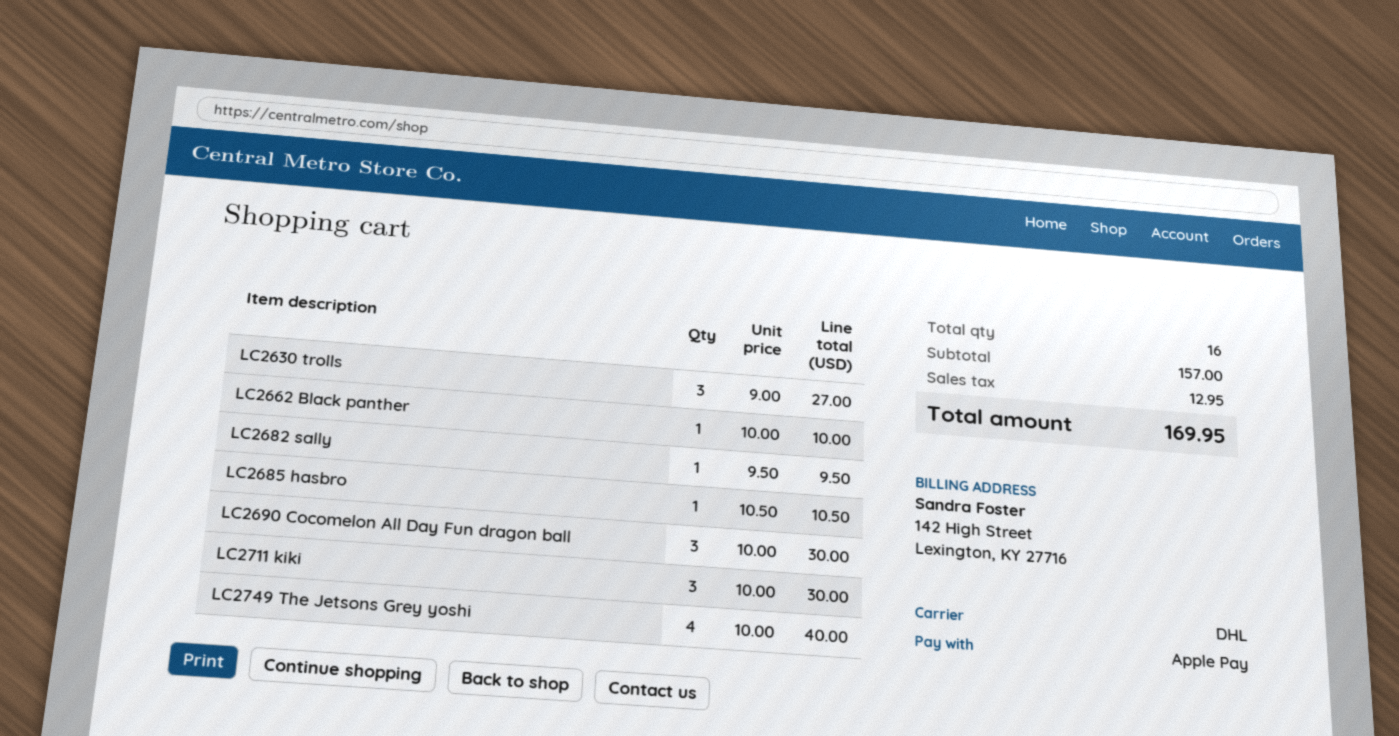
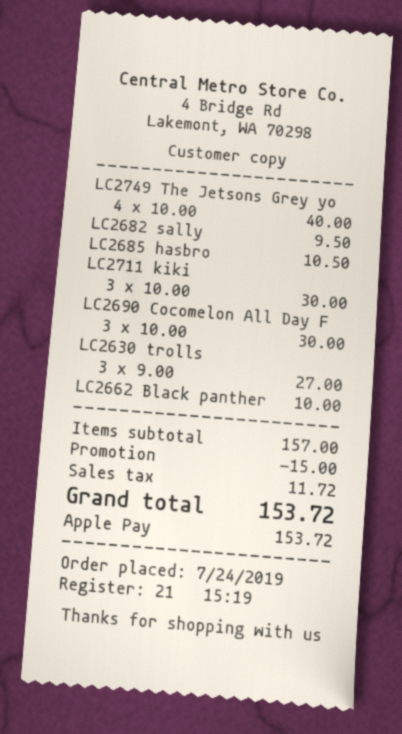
discount: none -> 15.00
tax: 12.95 -> 11.72
total: 169.95 -> 153.72

